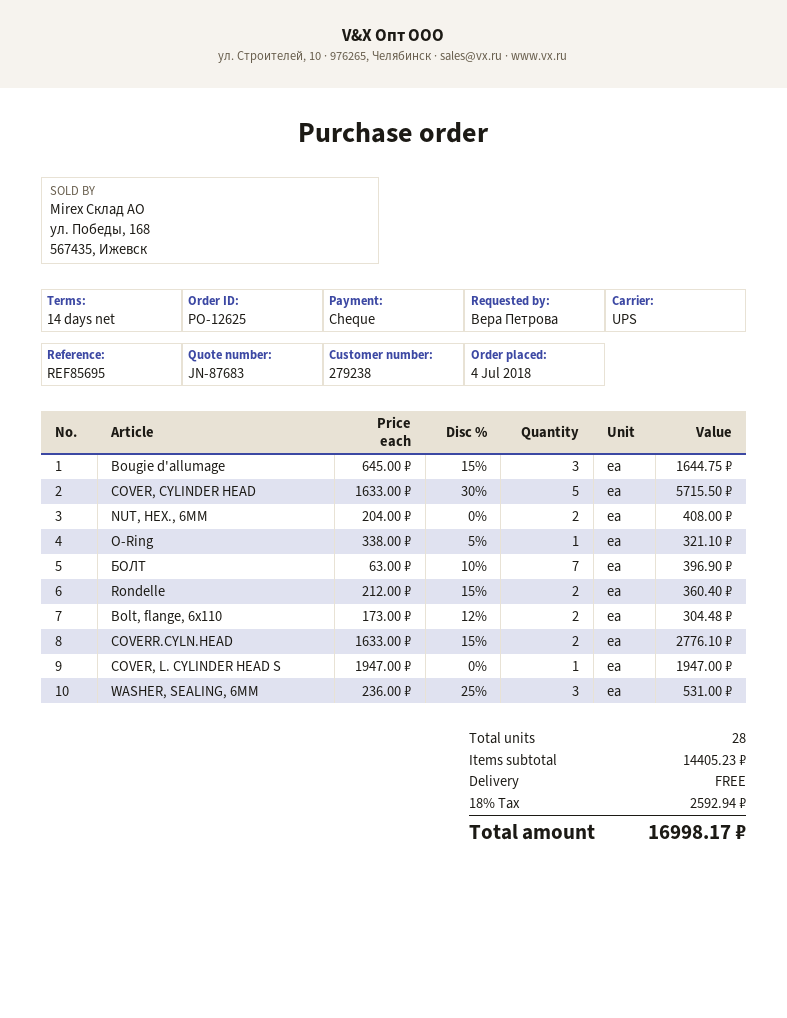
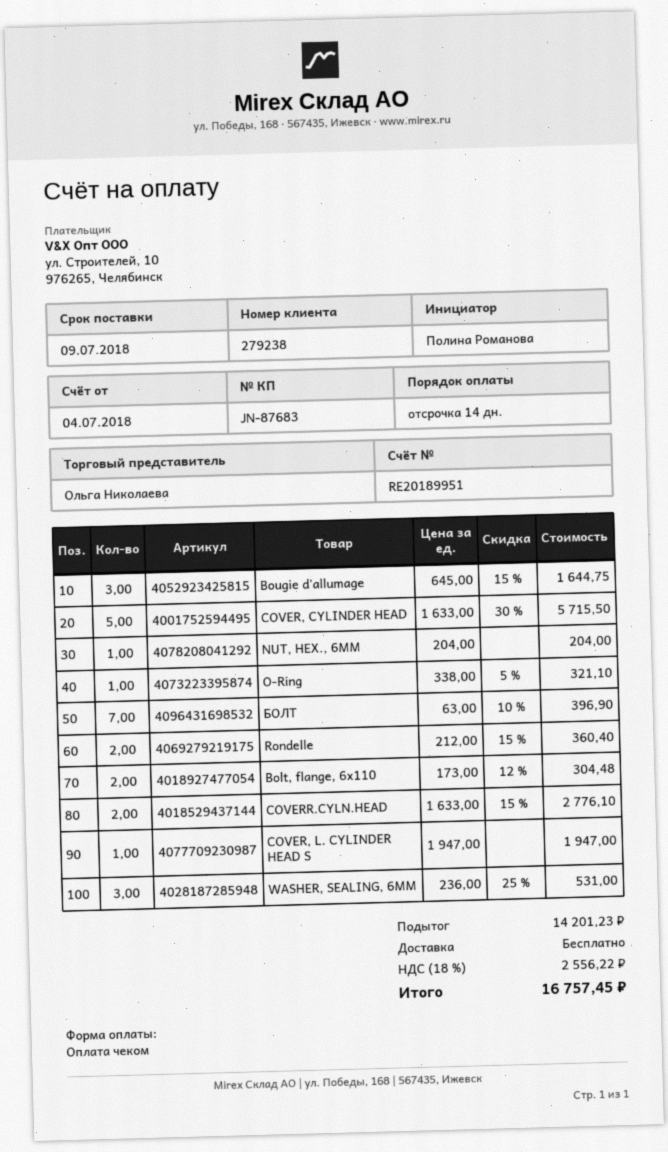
ordered by: Вера Петрова -> Полина Романова
NUT, HEX., 6MM: 2 x 204.00 = 408.00 -> 1 x 204.00 = 204.00
subtotal: 14405.23 -> 14201.23
tax: 18% = 2592.94 -> 18% = 2556.22
total: 16998.17 -> 16757.45

